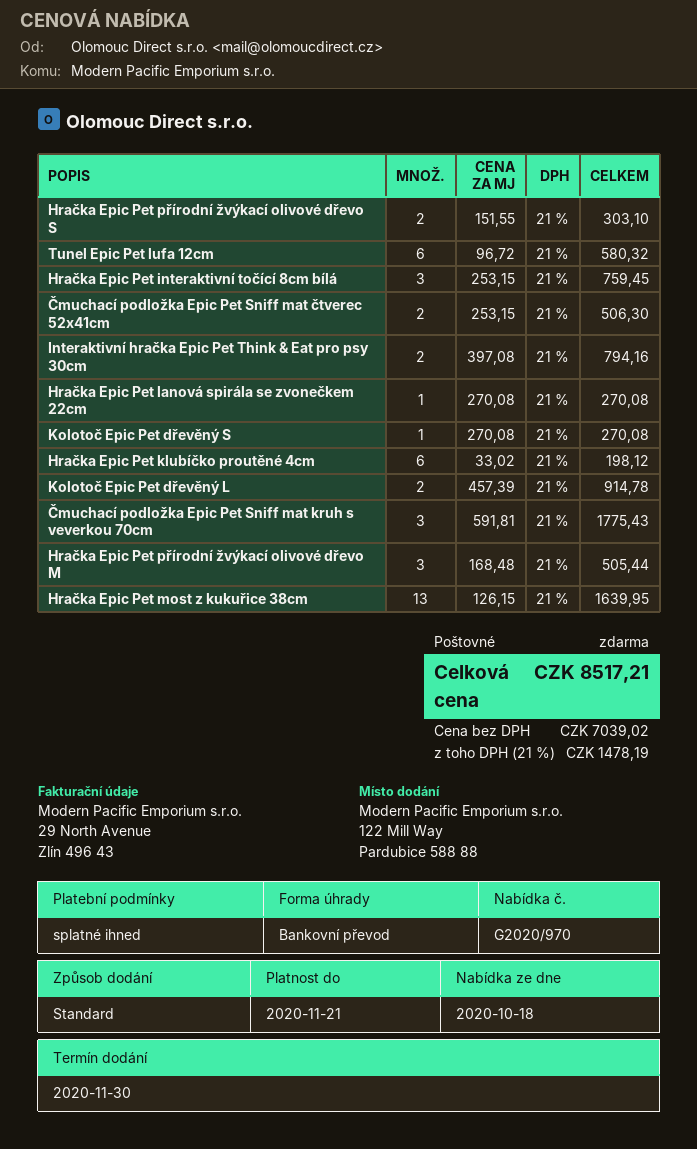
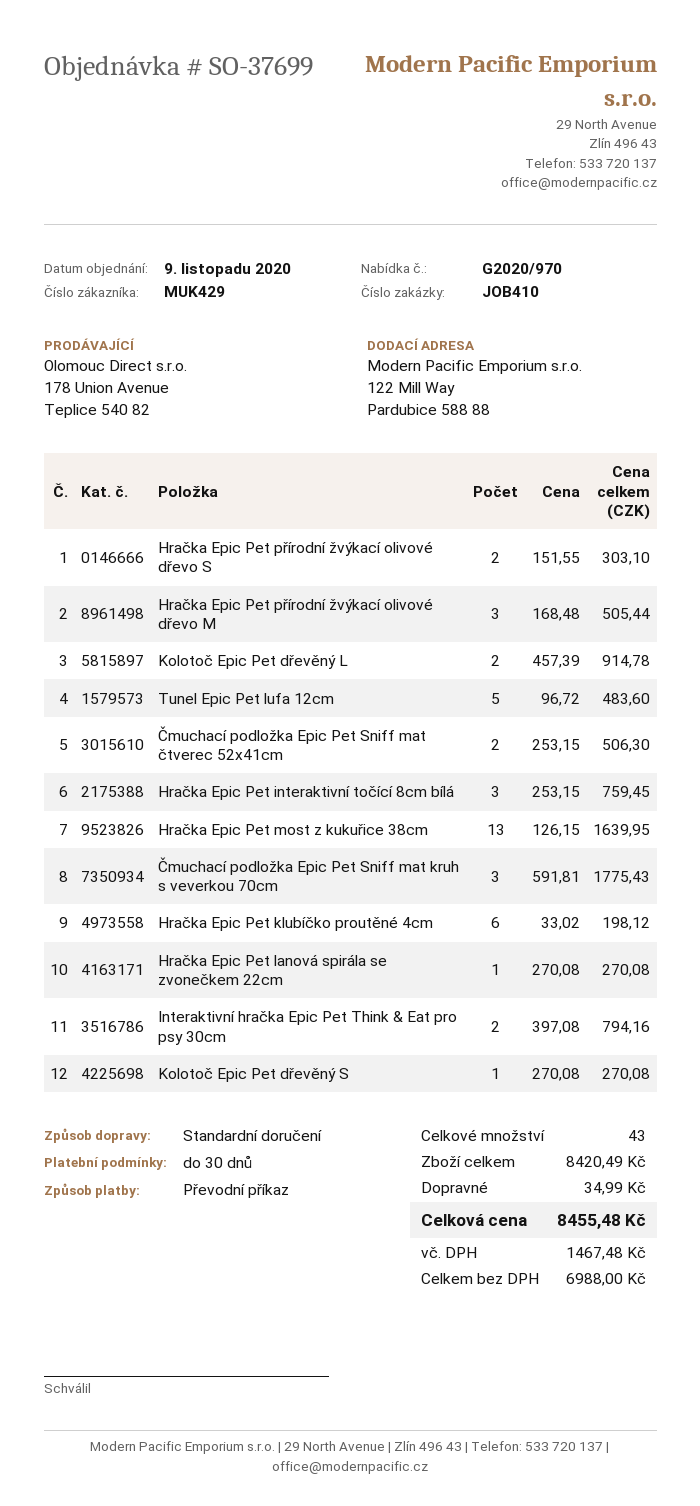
payment terms: on receipt -> 30 days
Tunel Epic Pet lufa 12cm: 6 x 96.72 = 580.32 -> 5 x 96.72 = 483.60
shipping: 0.00 -> 34.99
net: 7039.02 -> 6988.00
tax: 1478.19 -> 1467.48
total: 8517.21 -> 8455.48

